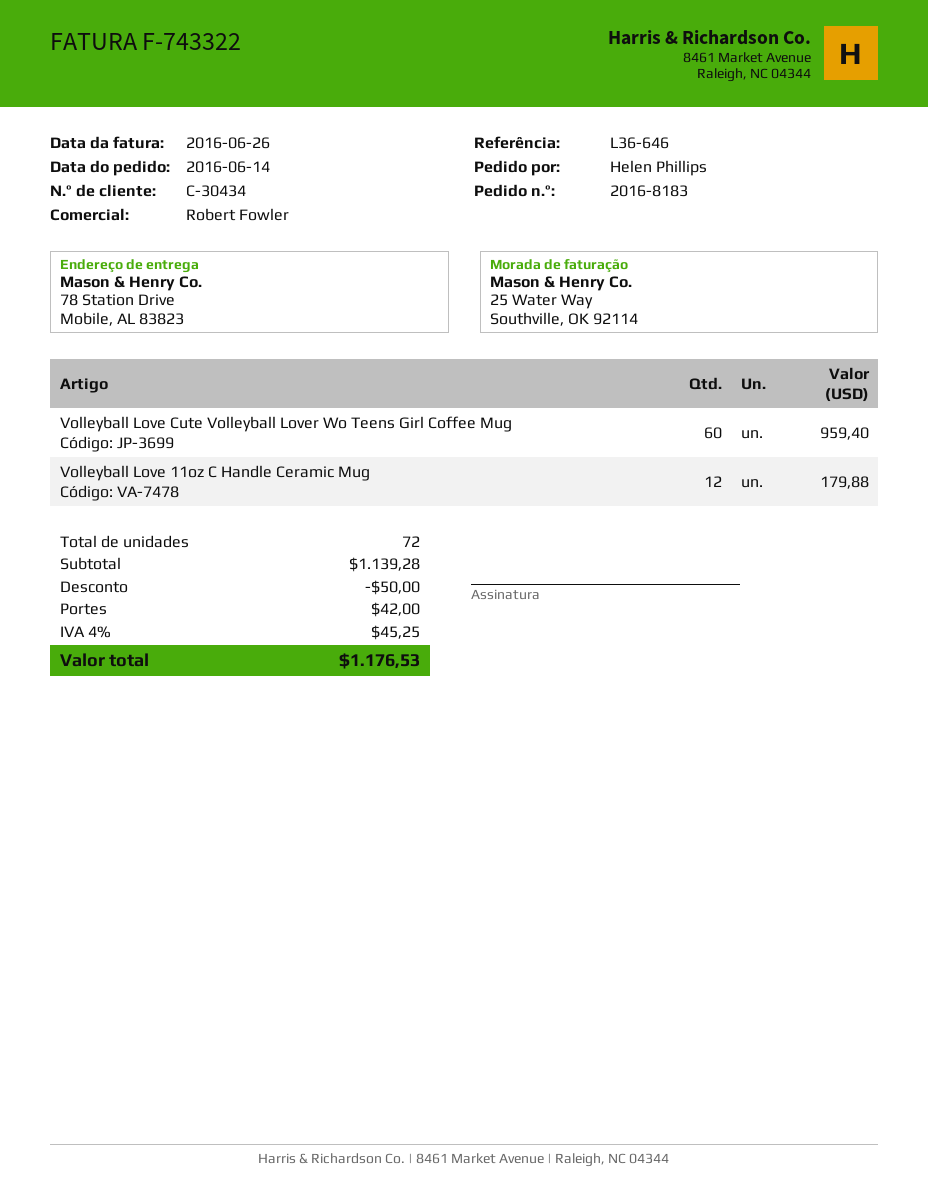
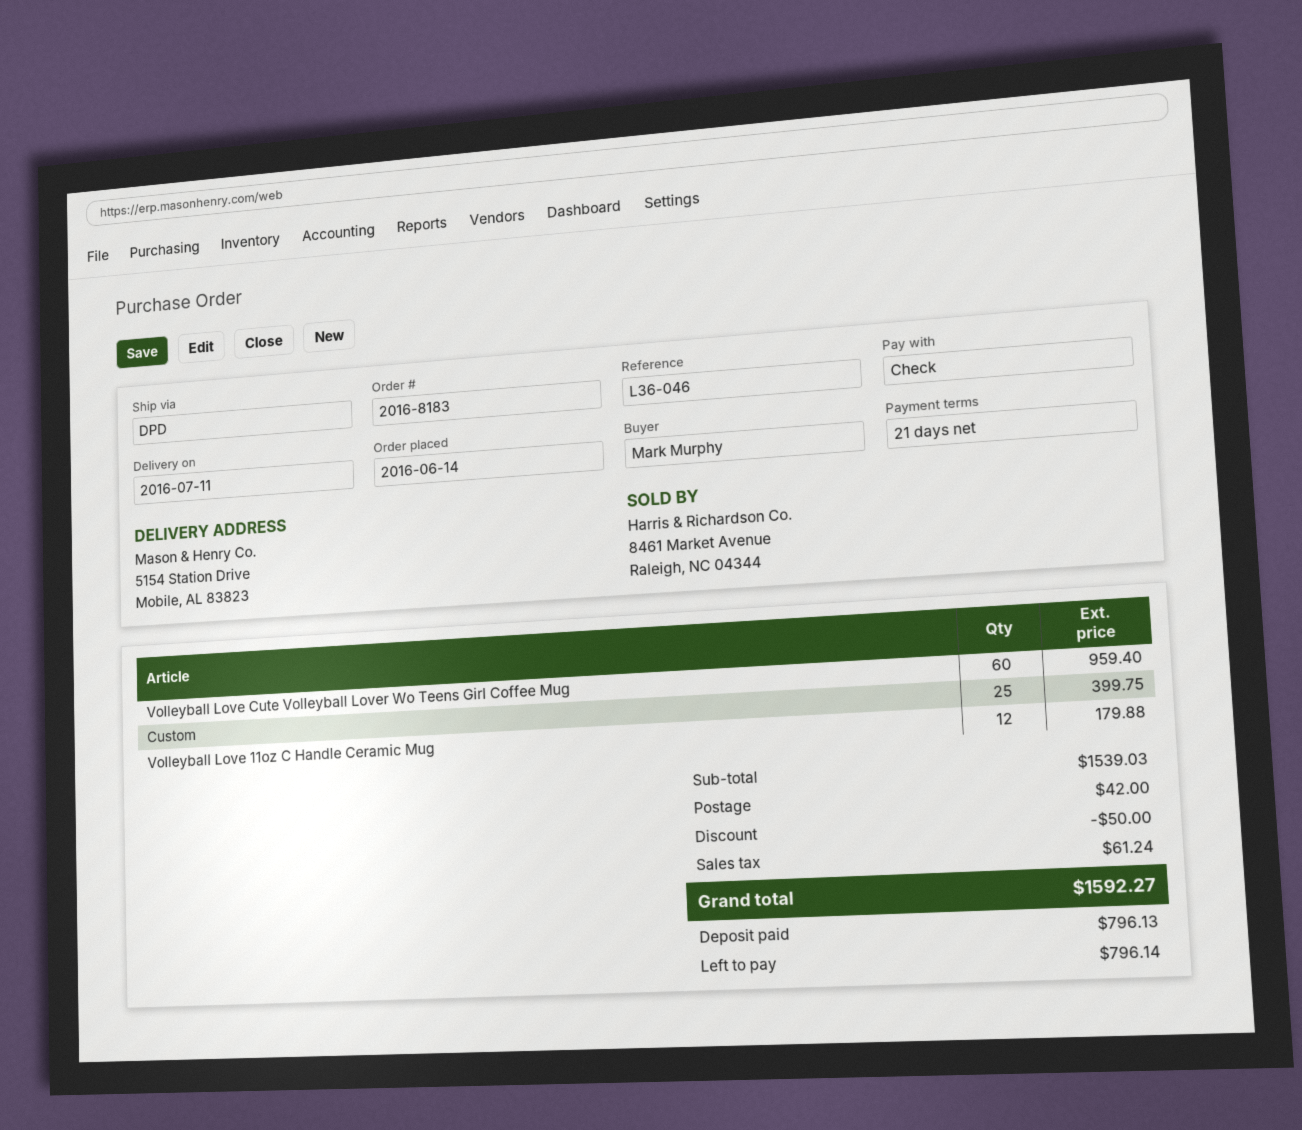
reference: L36-646 -> L36-046
ordered by: Helen Phillips -> Mark Murphy
ship to: 78 Station Drive, Mobile, AL 83823 -> 5154 Station Drive, Mobile, AL 83823
Custom: none -> 25 for 399.75
subtotal: 1139.28 -> 1539.03
tax: 45.25 -> 61.24
total: 1176.53 -> 1592.27

